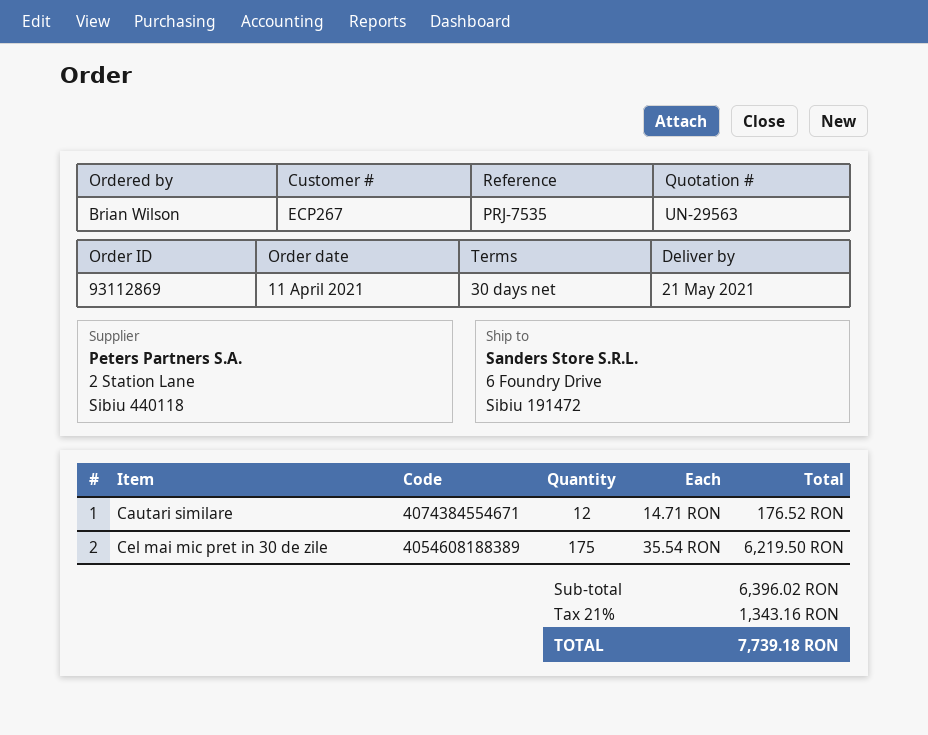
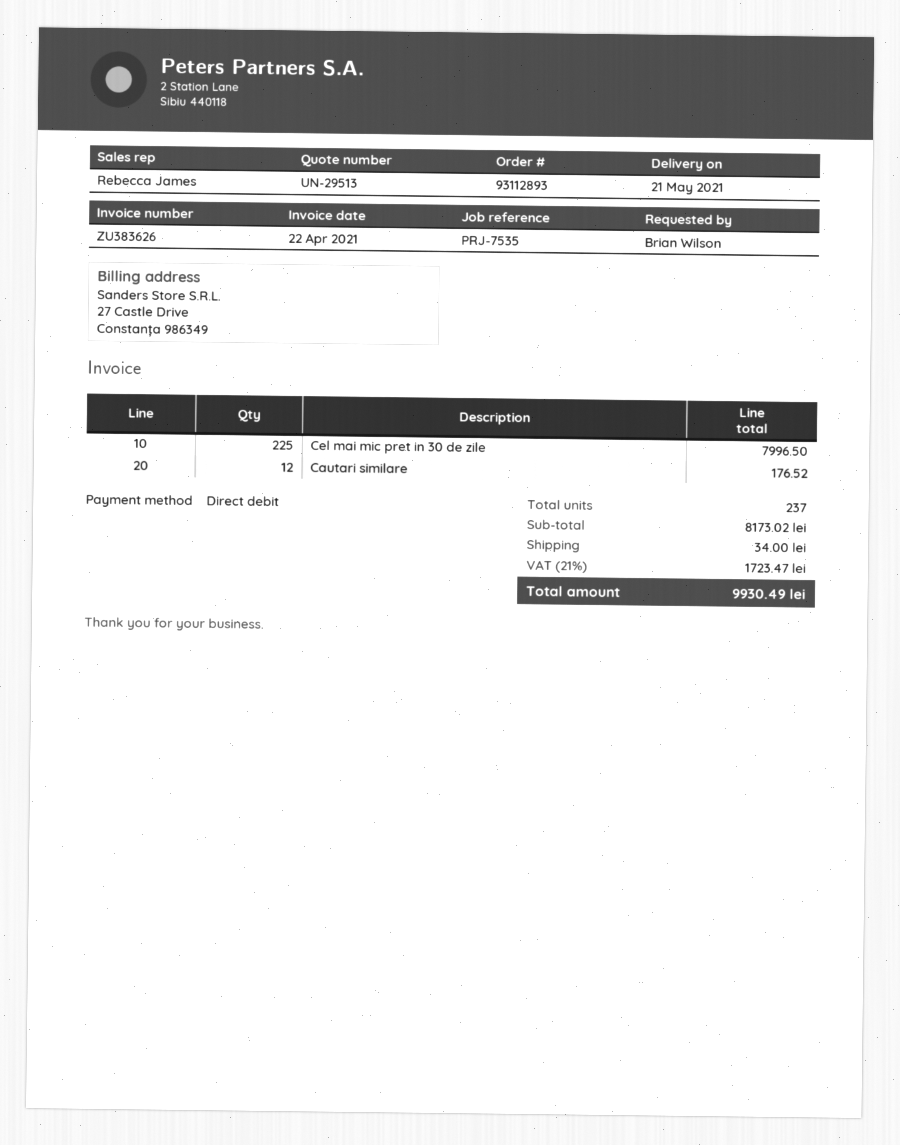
quote number: UN-29563 -> UN-29513
order number: 93112869 -> 93112893
Cel mai mic pret in 30 de zile: 175 for 6219.50 -> 225 for 7996.50
subtotal: 6396.02 -> 8173.02
shipping: none -> 34.00
tax: 21% = 1343.16 -> 21% = 1723.47
total: 7739.18 -> 9930.49

